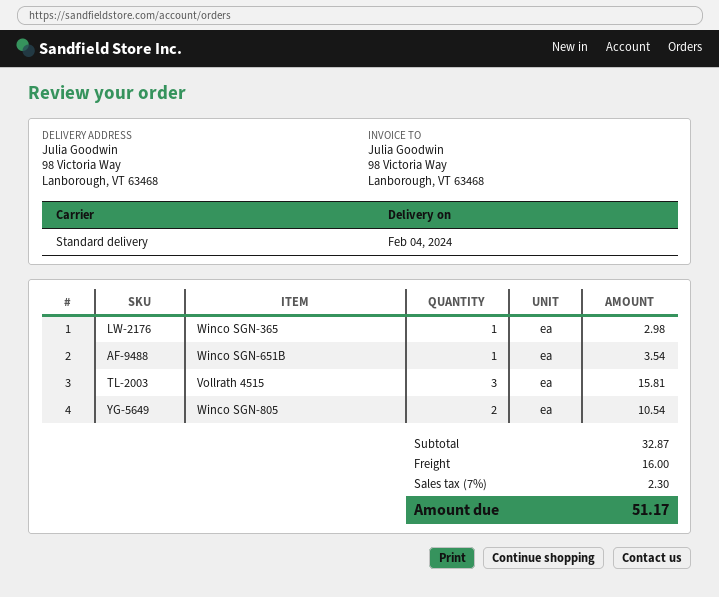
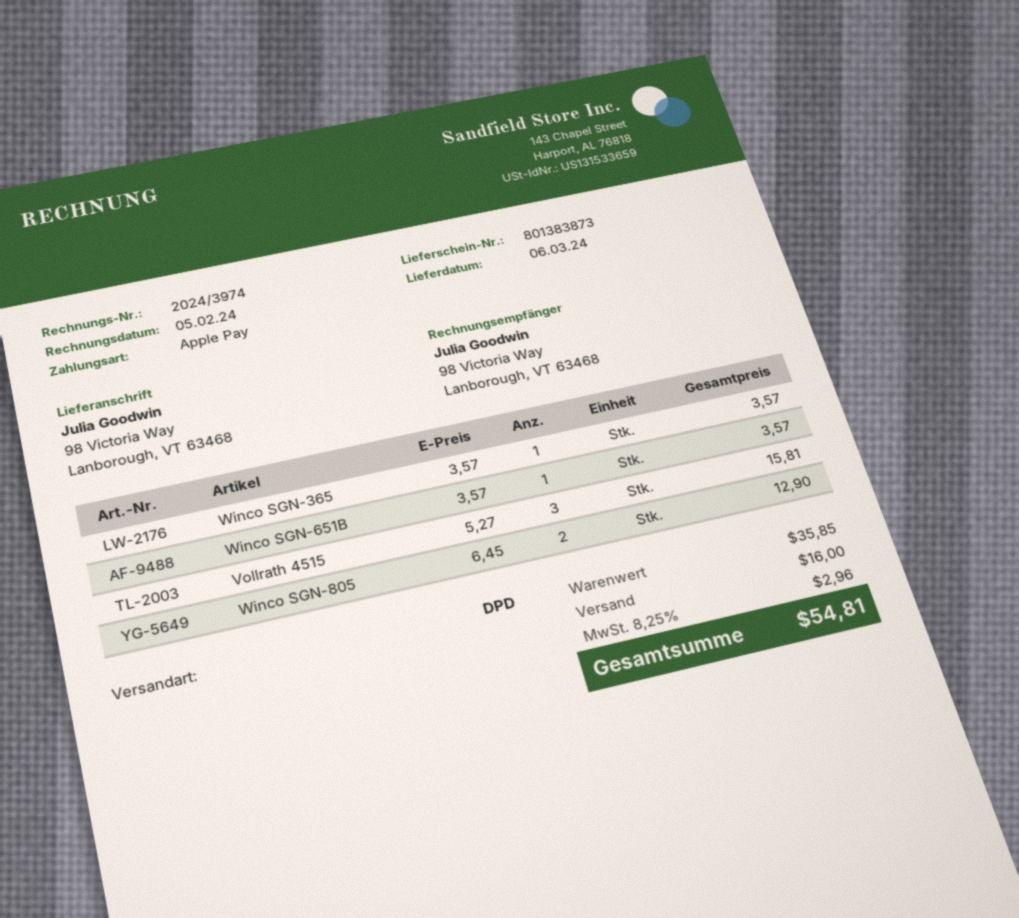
delivery date: 2024-02-04 -> 2024-03-06
shipping method: standard -> DPD
Winco SGN-365: 1 for 2.98 -> 1 for 3.57
Winco SGN-651B: 1 for 3.54 -> 1 for 3.57
Winco SGN-805: 2 for 10.54 -> 2 for 12.90
subtotal: 32.87 -> 35.85
tax: 7% = 2.30 -> 8.25% = 2.96
total: 51.17 -> 54.81

